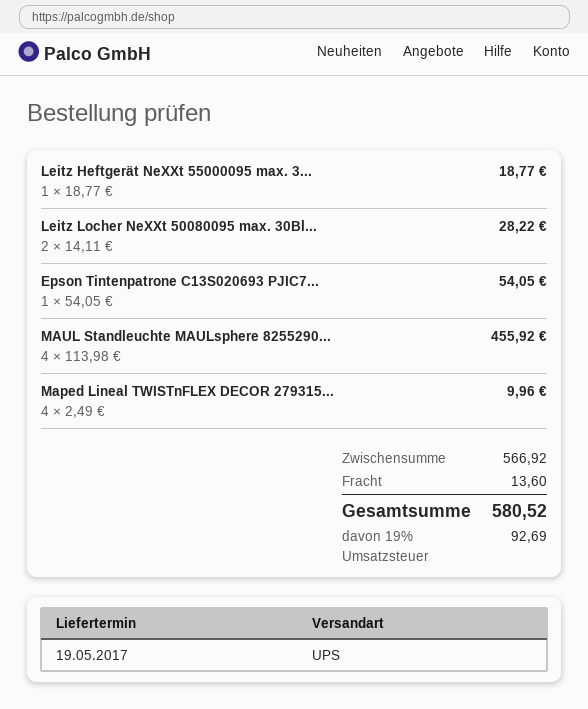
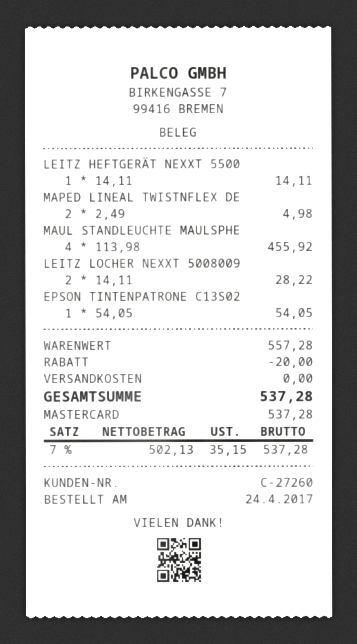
Leitz Heftgerät NeXXt 55000095 max. 3...: 1 x 18.77 = 18.77 -> 1 x 14.11 = 14.11
Maped Lineal TWISTnFLEX DECOR 279315...: 4 x 2.49 = 9.96 -> 2 x 2.49 = 4.98
subtotal: 566.92 -> 557.28
discount: none -> 20.00
shipping: 13.60 -> 0.00
tax: 19% = 92.69 -> 7% = 35.15
total: 580.52 -> 537.28

